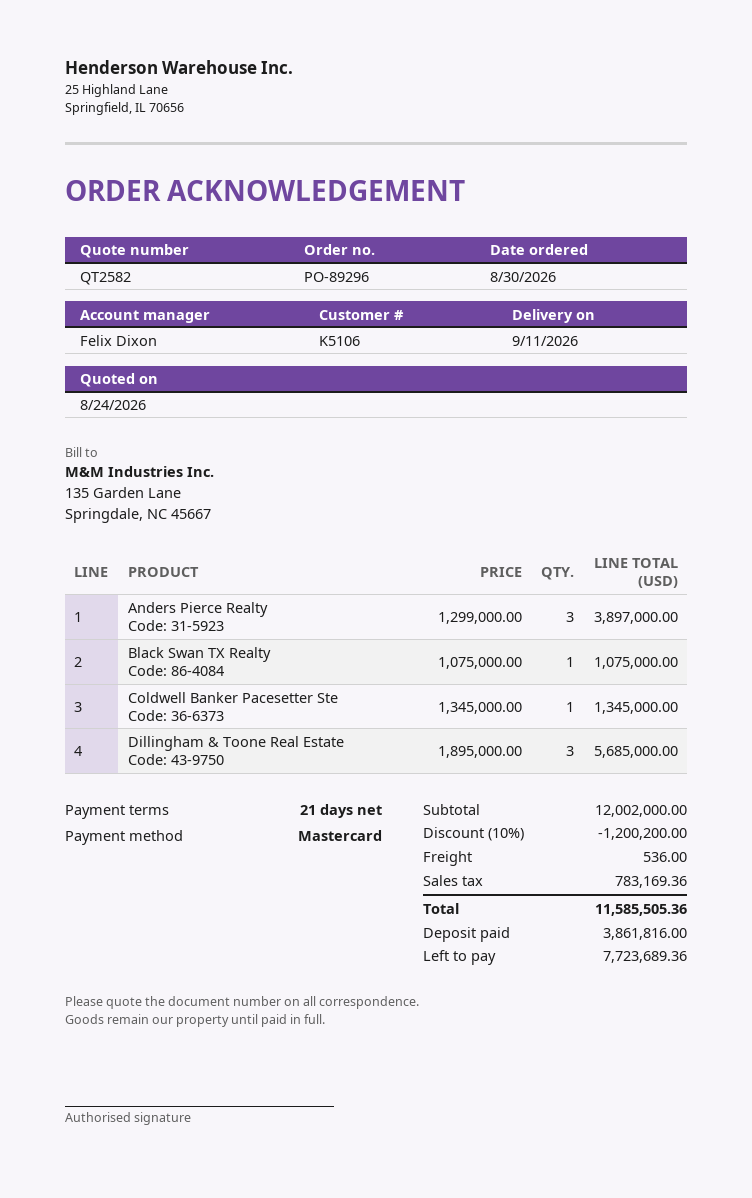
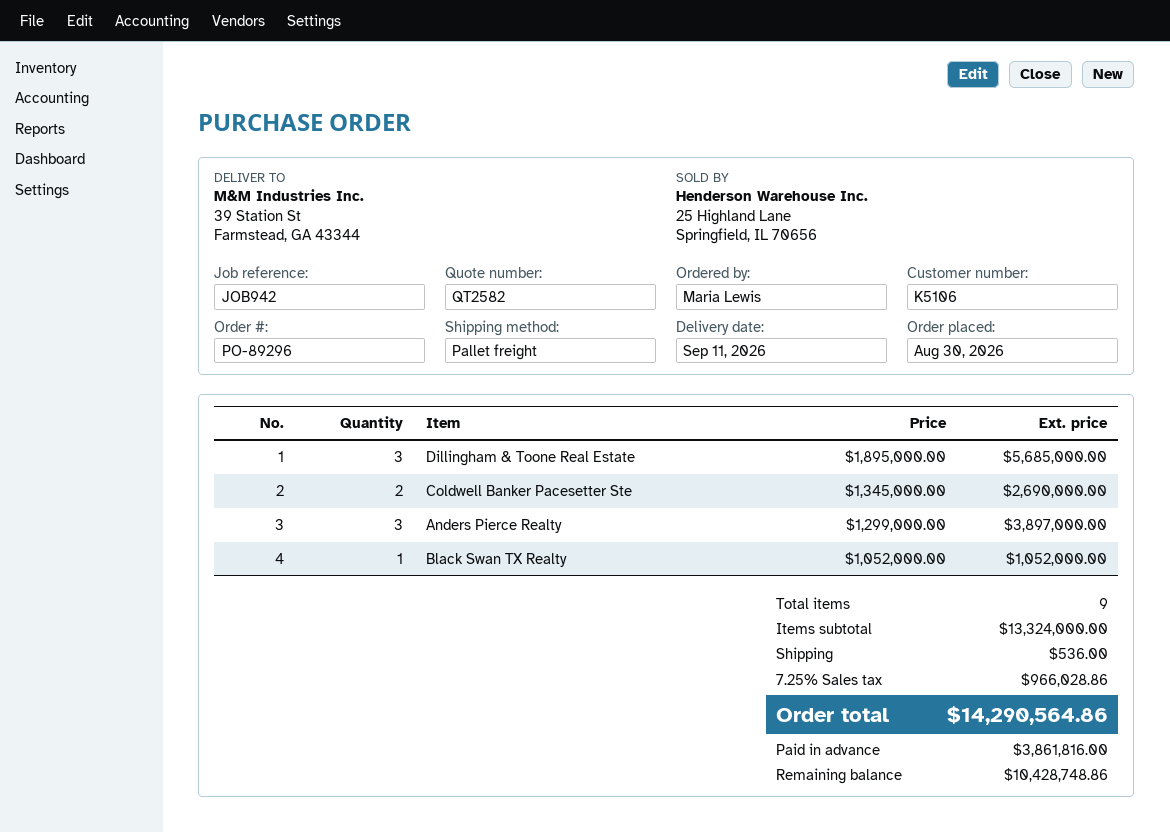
Black Swan TX Realty: 1 x 1075000.00 = 1075000.00 -> 1 x 1052000.00 = 1052000.00
Coldwell Banker Pacesetter Ste: 1 x 1345000.00 = 1345000.00 -> 2 x 1345000.00 = 2690000.00
subtotal: 12002000.00 -> 13324000.00
discount: 10% = 1200200.00 -> none
tax: 783169.36 -> 966028.86
total: 11585505.36 -> 14290564.86
balance: 7723689.36 -> 10428748.86

